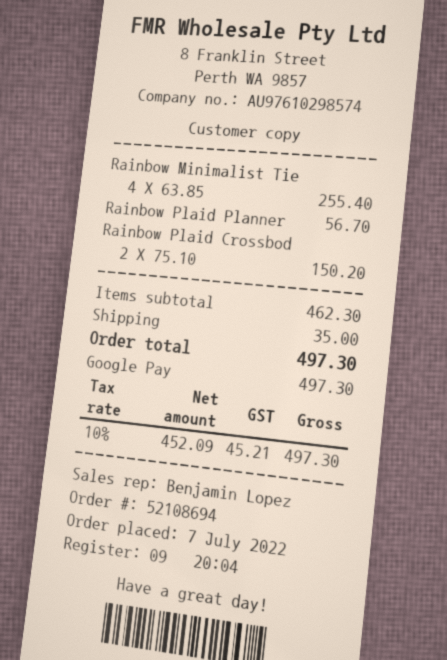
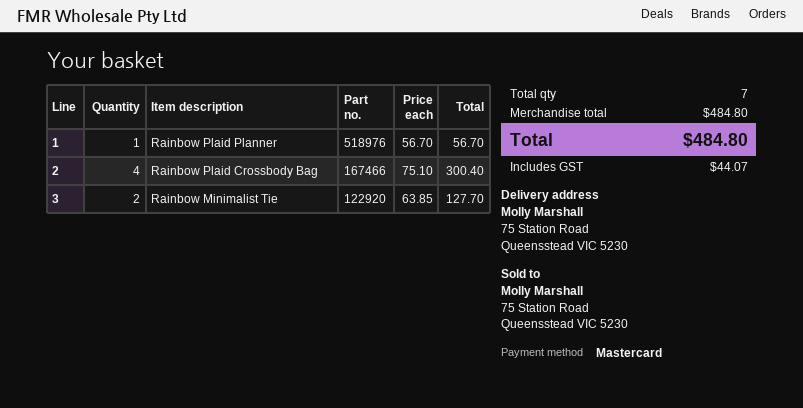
payment method: Google Pay -> Mastercard
Rainbow Minimalist Tie: 4 x 63.85 = 255.40 -> 2 x 63.85 = 127.70
Rainbow Plaid Crossbod: 2 x 75.10 = 150.20 -> 4 x 75.10 = 300.40
subtotal: 462.30 -> 484.80
shipping: 35.00 -> none
tax: 45.21 -> 44.07
total: 497.30 -> 484.80

